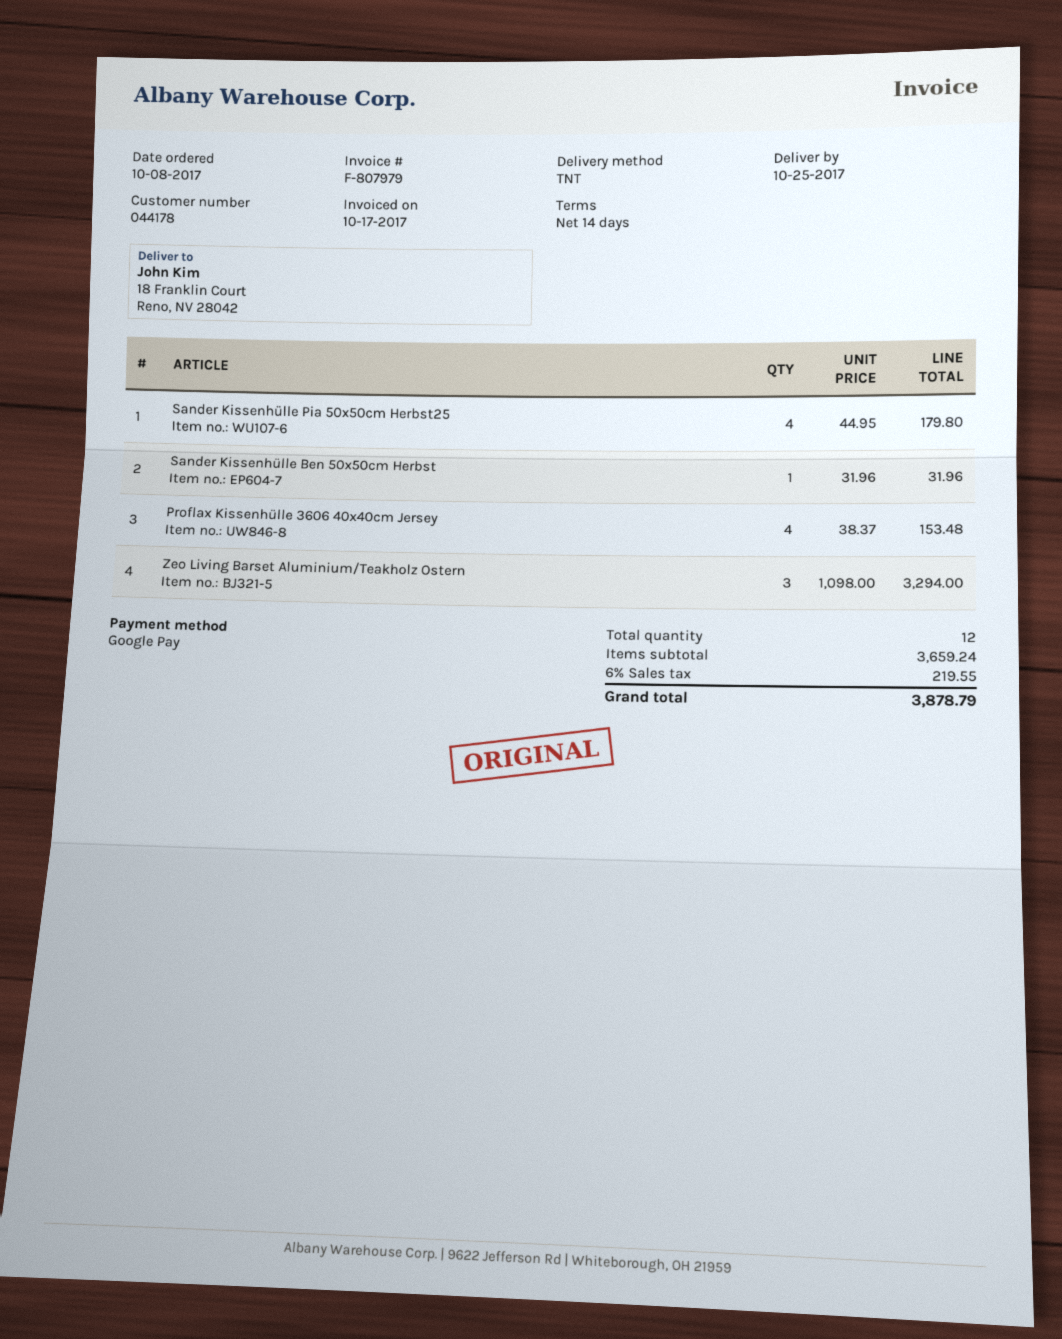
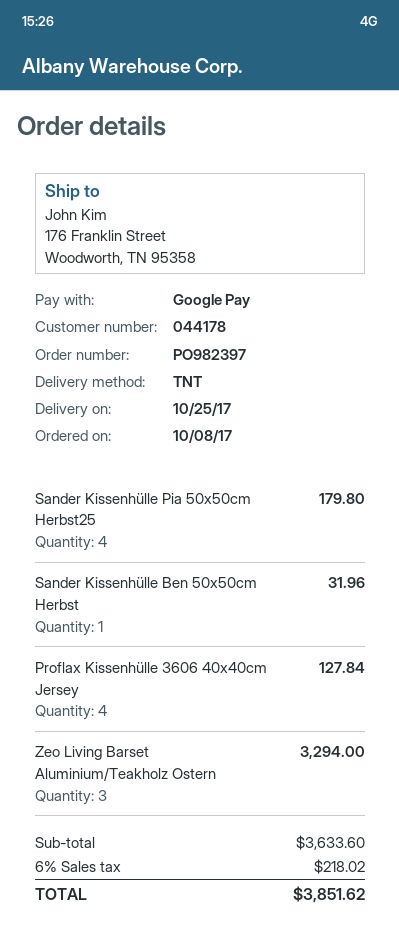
ship to: 18 Franklin Court, Reno, NV 28042 -> 176 Franklin Street, Woodworth, TN 95358
Proflax Kissenhülle 3606 40x40cm Jersey: 4 for 153.48 -> 4 for 127.84
subtotal: 3659.24 -> 3633.60
tax: 6% = 219.55 -> 6% = 218.02
total: 3878.79 -> 3851.62

